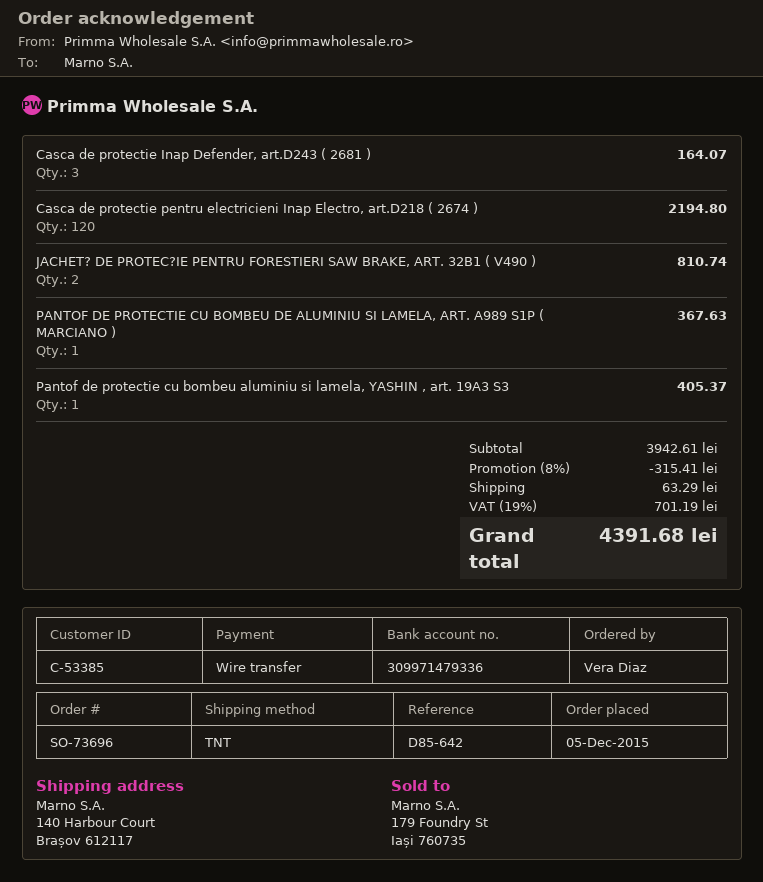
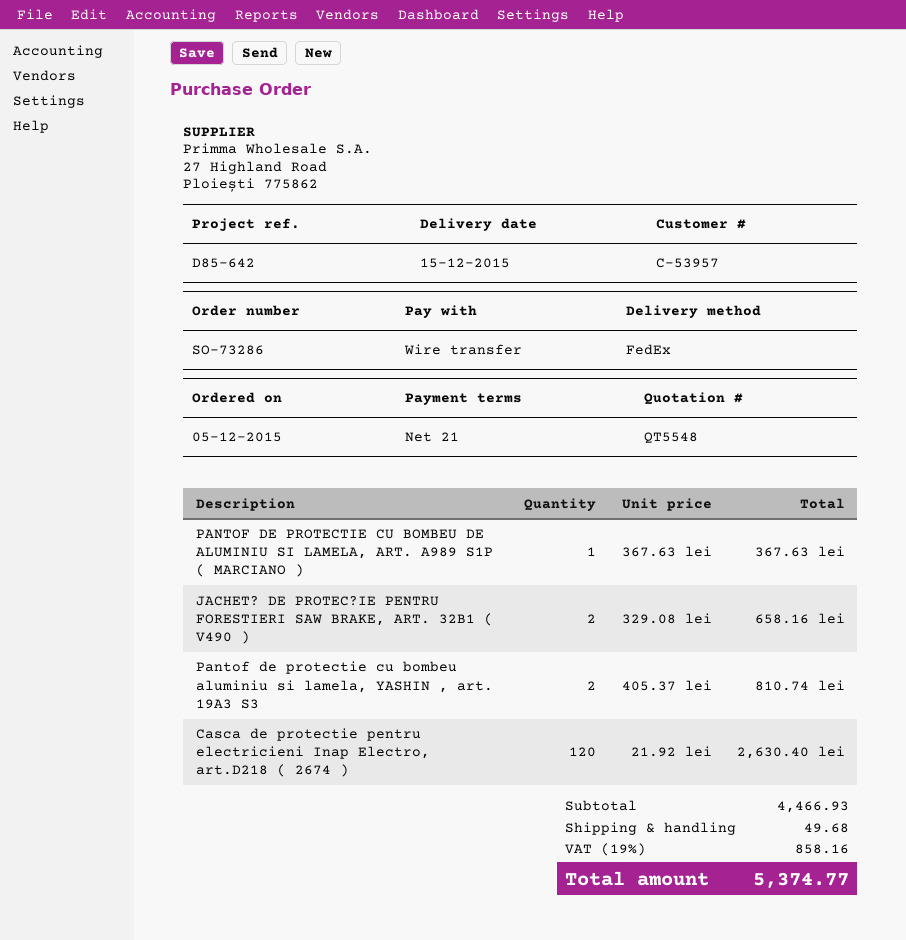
order number: SO-73696 -> SO-73286
customer number: C-53385 -> C-53957
shipping method: TNT -> FedEx
Casca de protectie Inap Defender, art.D243 ( 2681 ): 3 for 164.07 -> none
Casca de protectie pentru electricieni Inap Electro, art.D218 ( 2674 ): 120 for 2194.80 -> 120 for 2630.40
JACHET? DE PROTEC?IE PENTRU FORESTIERI SAW BRAKE, ART. 32B1 ( V490 ): 2 for 810.74 -> 2 for 658.16
Pantof de protectie cu bombeu aluminiu si lamela, YASHIN , art. 19A3 S3: 1 for 405.37 -> 2 for 810.74
subtotal: 3942.61 -> 4466.93
discount: 8% = 315.41 -> none
shipping: 63.29 -> 49.68
tax: 19% = 701.19 -> 19% = 858.16
total: 4391.68 -> 5374.77

